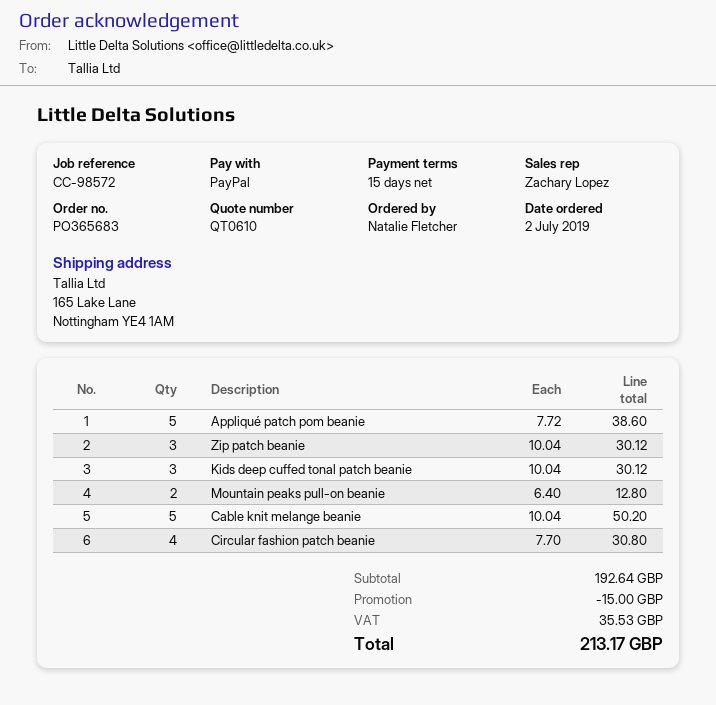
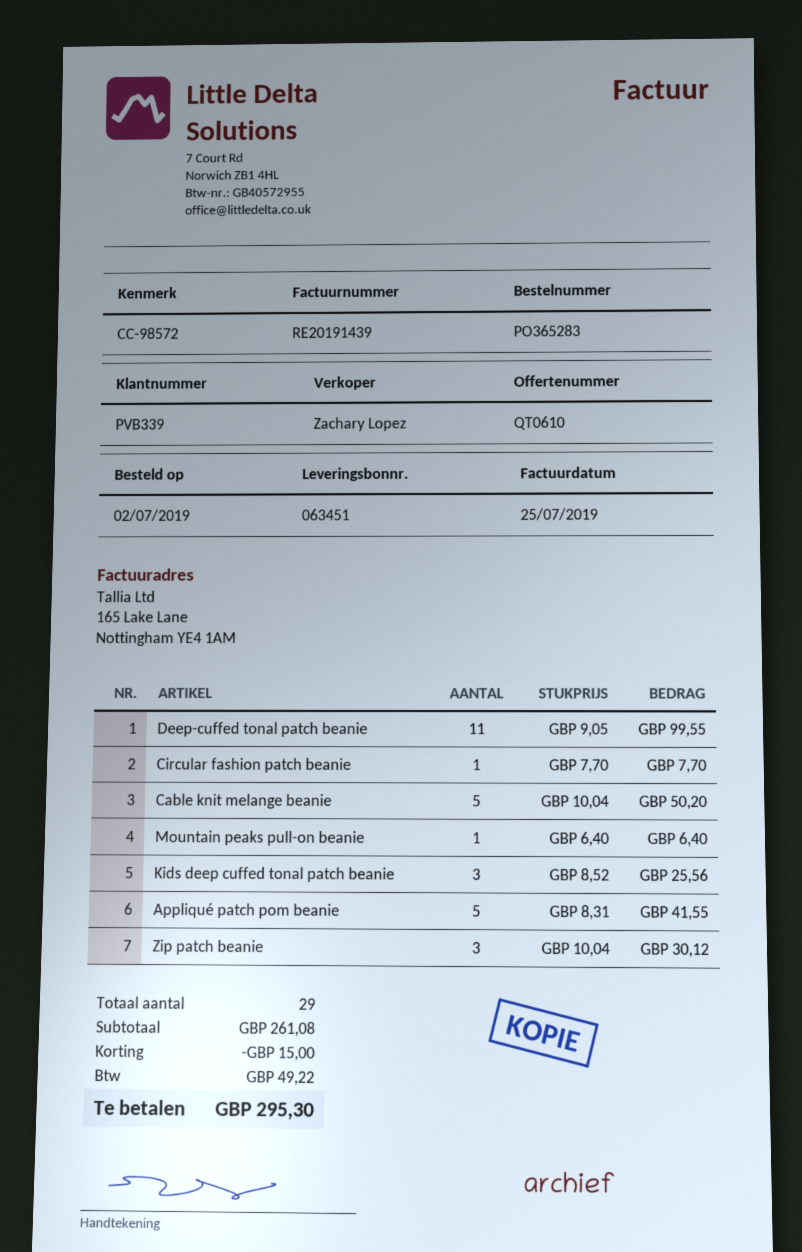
order number: PO365683 -> PO365283
Appliqué patch pom beanie: 5 x 7.72 = 38.60 -> 5 x 8.31 = 41.55
Kids deep cuffed tonal patch beanie: 3 x 10.04 = 30.12 -> 3 x 8.52 = 25.56
Mountain peaks pull-on beanie: 2 x 6.40 = 12.80 -> 1 x 6.40 = 6.40
Circular fashion patch beanie: 4 x 7.70 = 30.80 -> 1 x 7.70 = 7.70
Deep-cuffed tonal patch beanie: none -> 11 x 9.05 = 99.55
subtotal: 192.64 -> 261.08
tax: 35.53 -> 49.22
total: 213.17 -> 295.30

